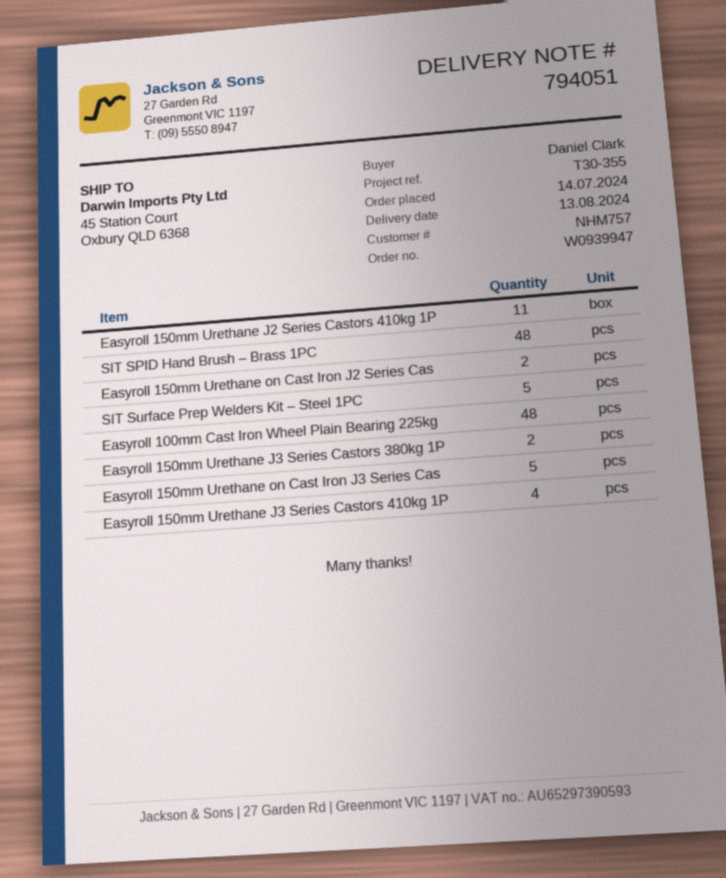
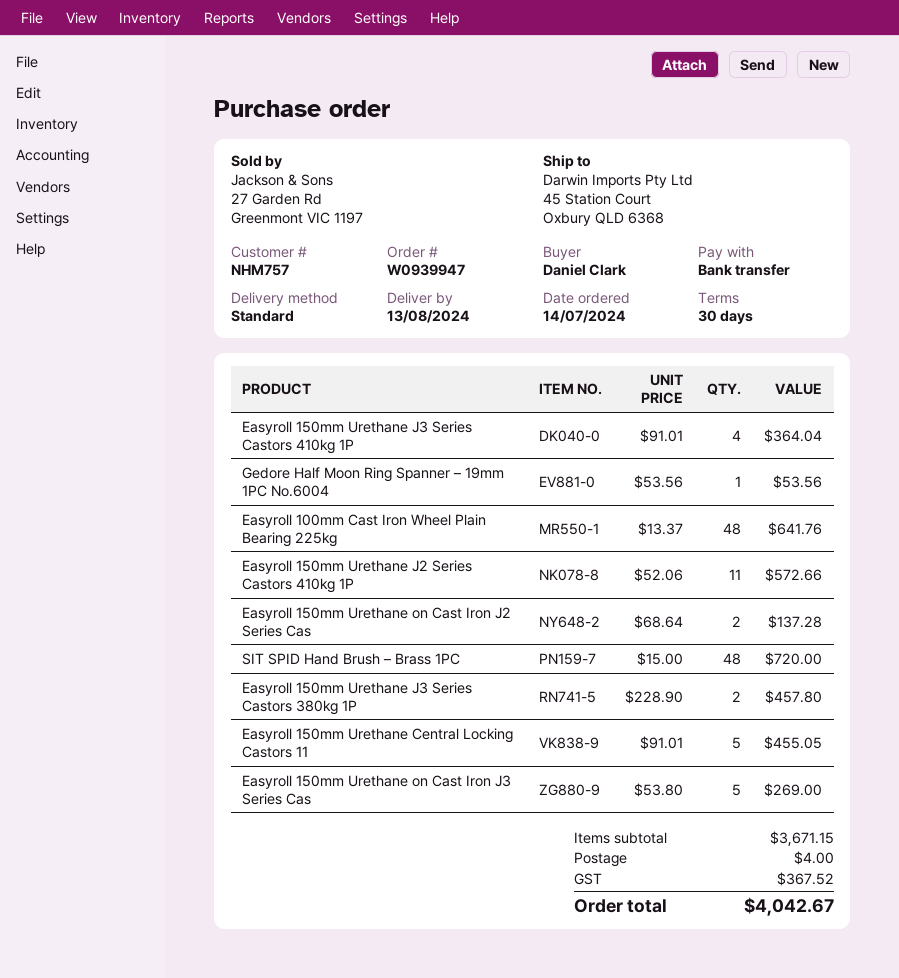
SIT Surface Prep Welders Kit – Steel 1PC: 5 -> none
Gedore Half Moon Ring Spanner – 19mm 1PC No.6004: none -> 1
Easyroll 150mm Urethane Central Locking Castors 11: none -> 5

